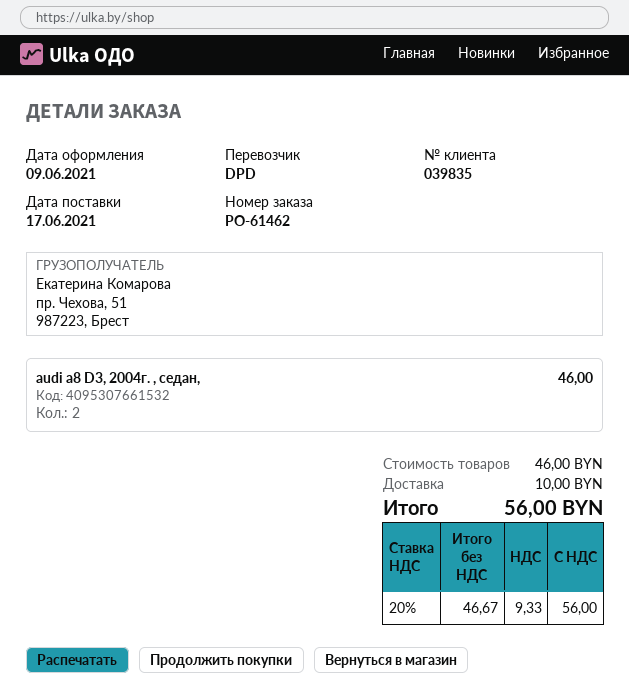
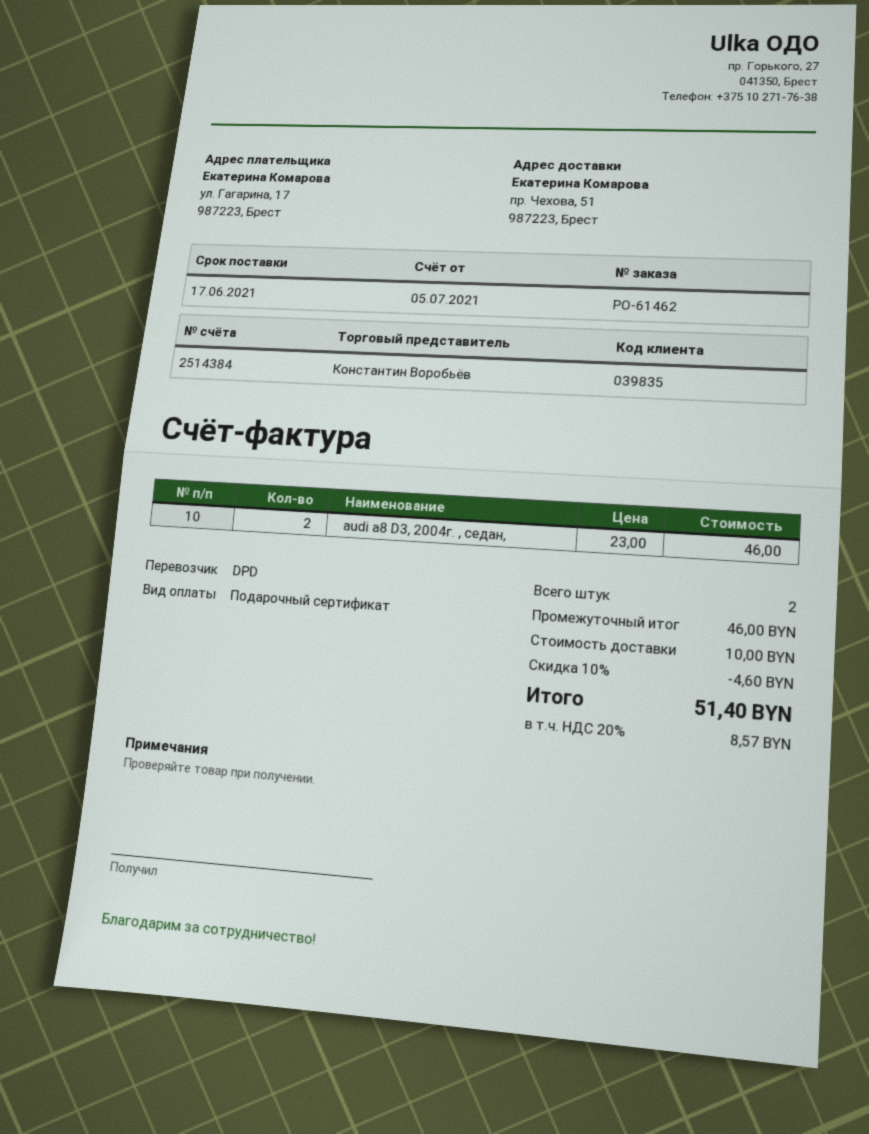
discount: none -> 10% = 4.60
tax: 20% = 9.33 -> 20% = 8.57
total: 56.00 -> 51.40

